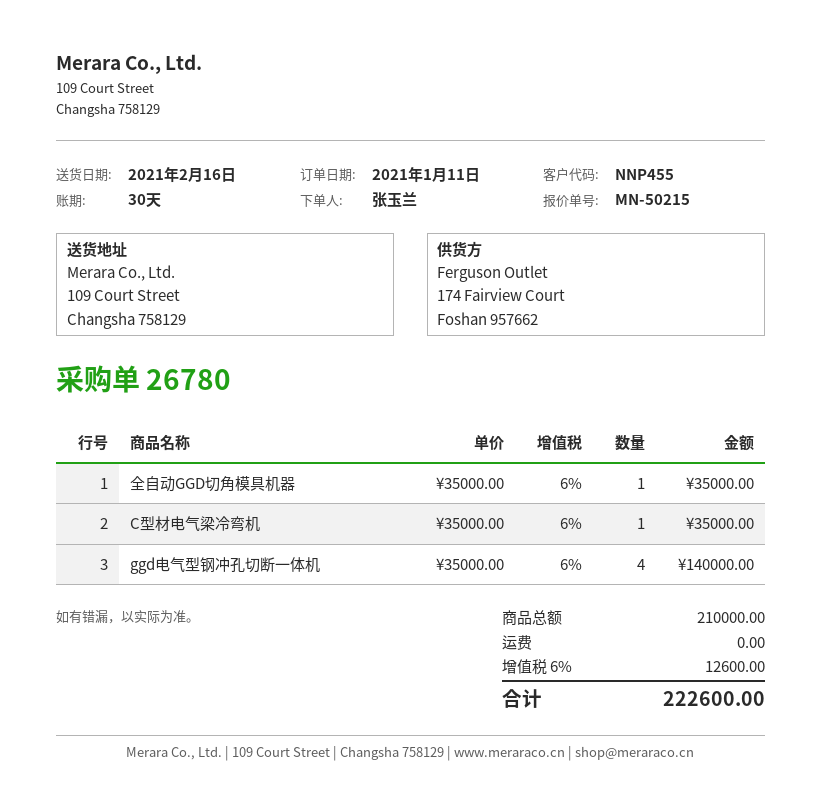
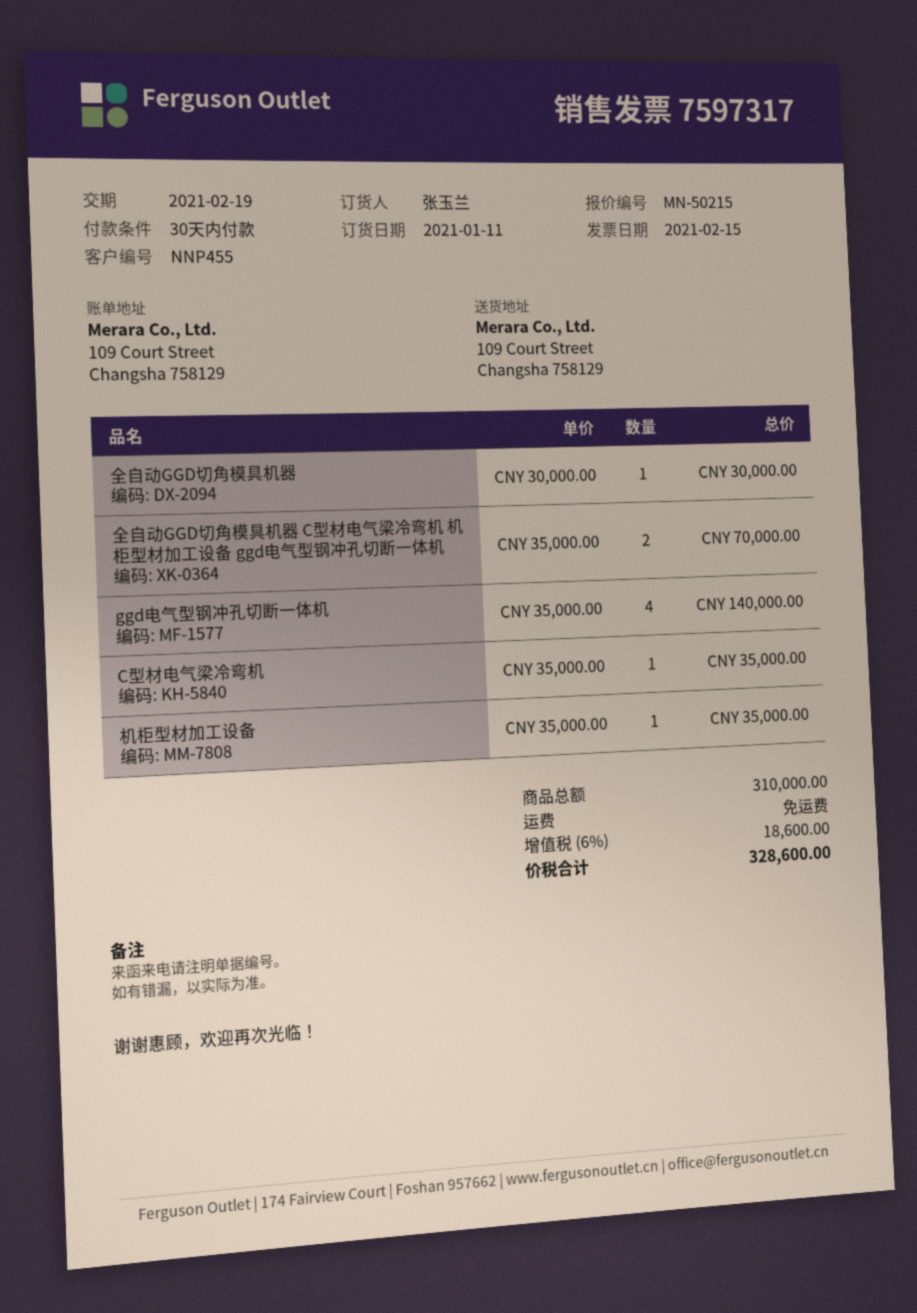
delivery date: 2021-02-16 -> 2021-02-19
全自动GGD切角模具机器: 1 x 35000.00 = 35000.00 -> 1 x 30000.00 = 30000.00
全自动GGD切角模具机器 C型材电气梁冷弯机 机柜型材加工设备 ggd电气型钢冲孔切断一体机: none -> 2 x 35000.00 = 70000.00
机柜型材加工设备: none -> 1 x 35000.00 = 35000.00
subtotal: 210000.00 -> 310000.00
tax: 6% = 12600.00 -> 6% = 18600.00
total: 222600.00 -> 328600.00

